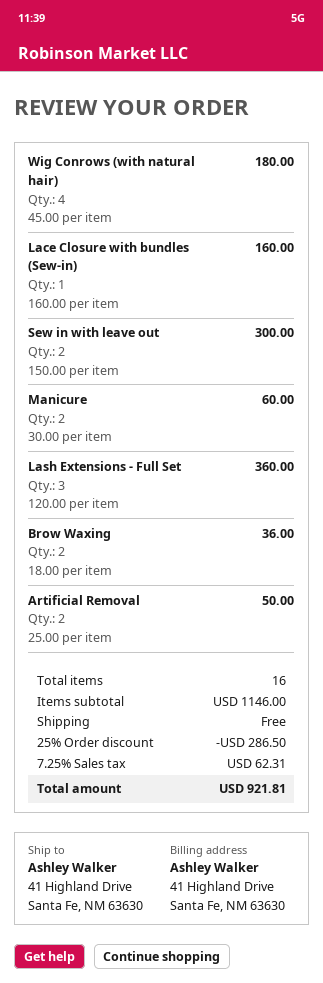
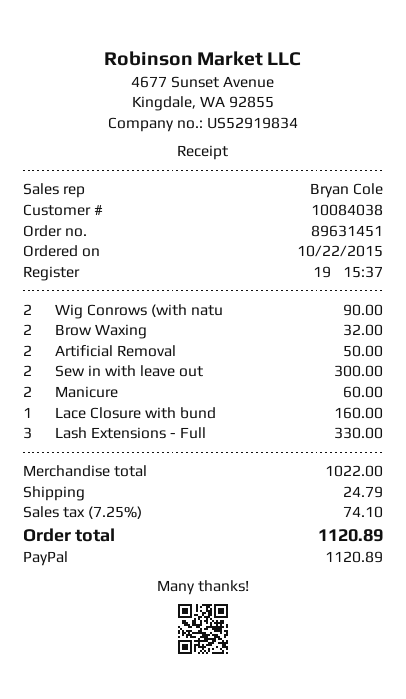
Wig Conrows (with natural hair): 4 for 180.00 -> 2 for 90.00
Lash Extensions - Full Set: 3 for 360.00 -> 3 for 330.00
Brow Waxing: 2 for 36.00 -> 2 for 32.00
subtotal: 1146.00 -> 1022.00
discount: 25% = 286.50 -> none
shipping: 0.00 -> 24.79
tax: 7.25% = 62.31 -> 7.25% = 74.10
total: 921.81 -> 1120.89

